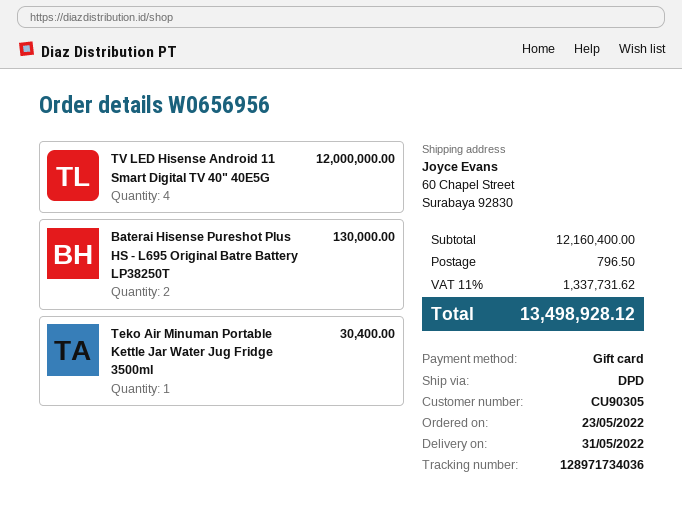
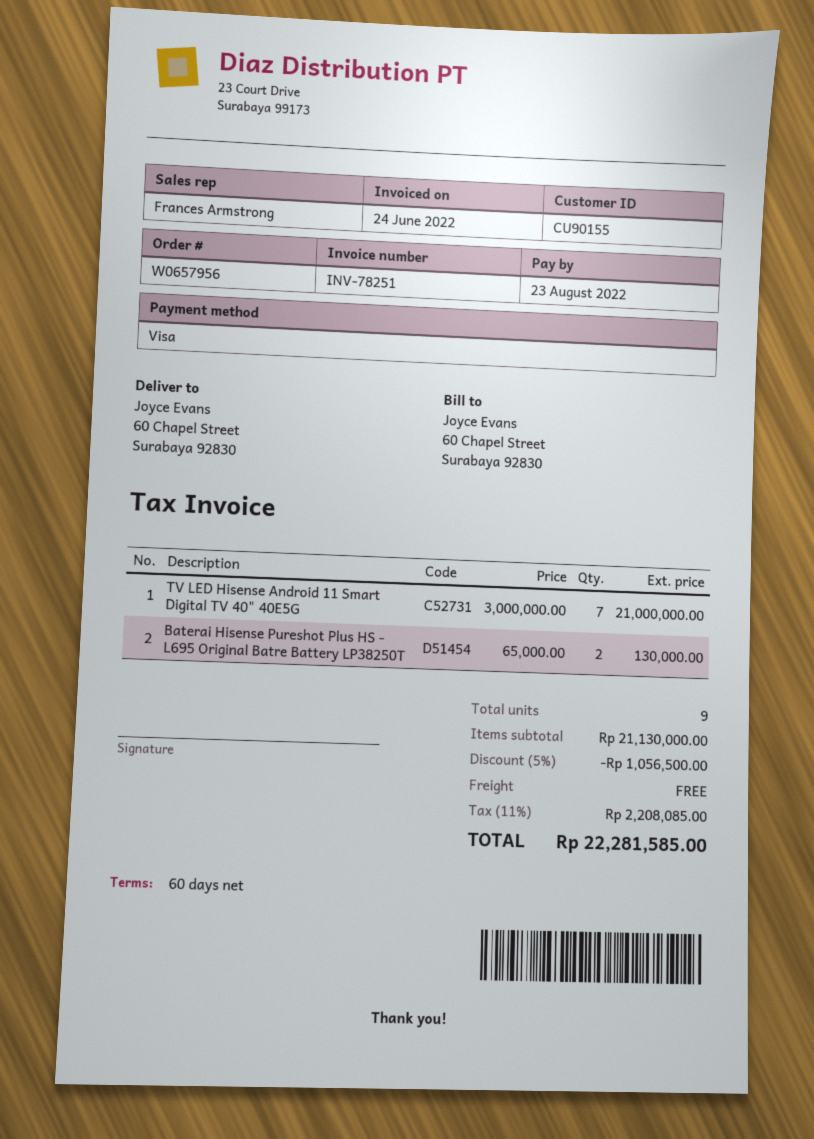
order number: W0656956 -> W0657956
customer number: CU90305 -> CU90155
payment method: gift card -> Visa
TV LED Hisense Android 11 Smart Digital TV 40" 40E5G: 4 for 12000000.00 -> 7 for 21000000.00
Teko Air Minuman Portable Kettle Jar Water Jug Fridge 3500ml: 1 for 30400.00 -> none
subtotal: 12160400.00 -> 21130000.00
discount: none -> 5% = 1056500.00
shipping: 796.50 -> 0.00
tax: 11% = 1337731.62 -> 11% = 2208085.00
total: 13498928.12 -> 22281585.00

